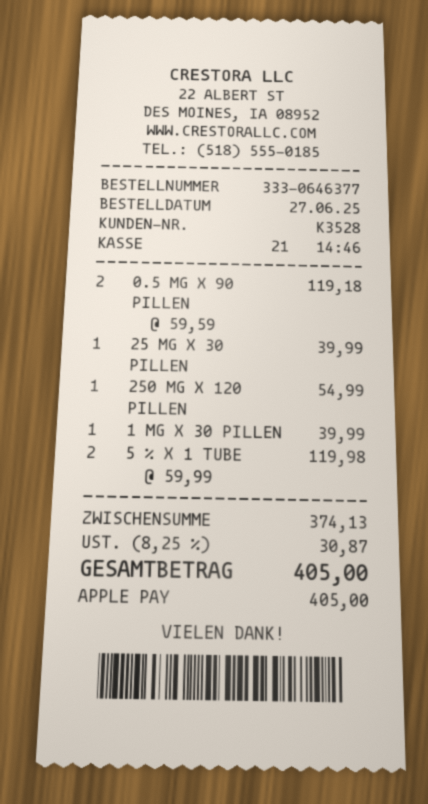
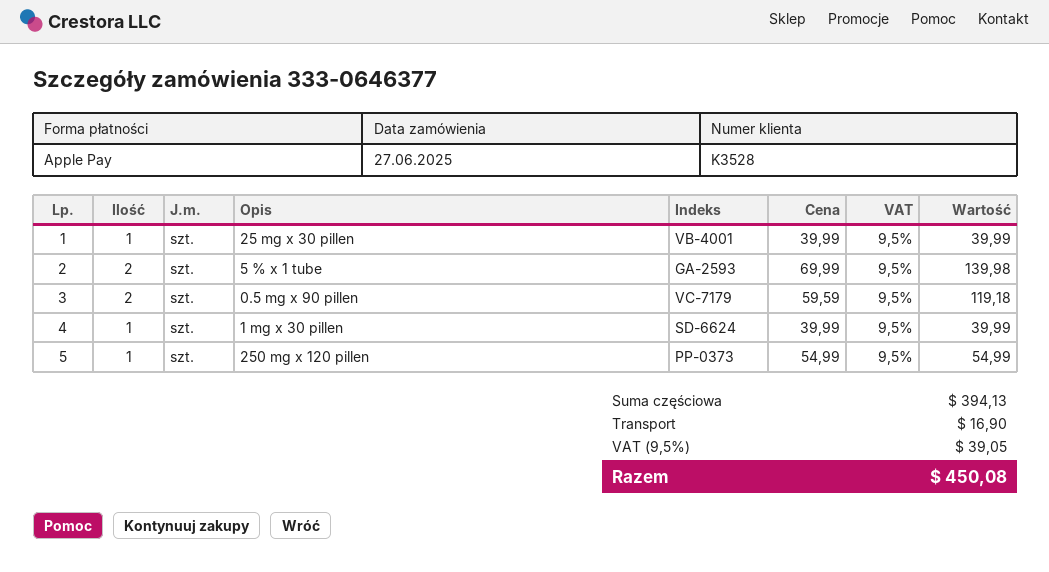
5 % X 1 TUBE: 2 x 59.99 = 119.98 -> 2 x 69.99 = 139.98
subtotal: 374.13 -> 394.13
shipping: none -> 16.90
tax: 8.25% = 30.87 -> 9.5% = 39.05
total: 405.00 -> 450.08

